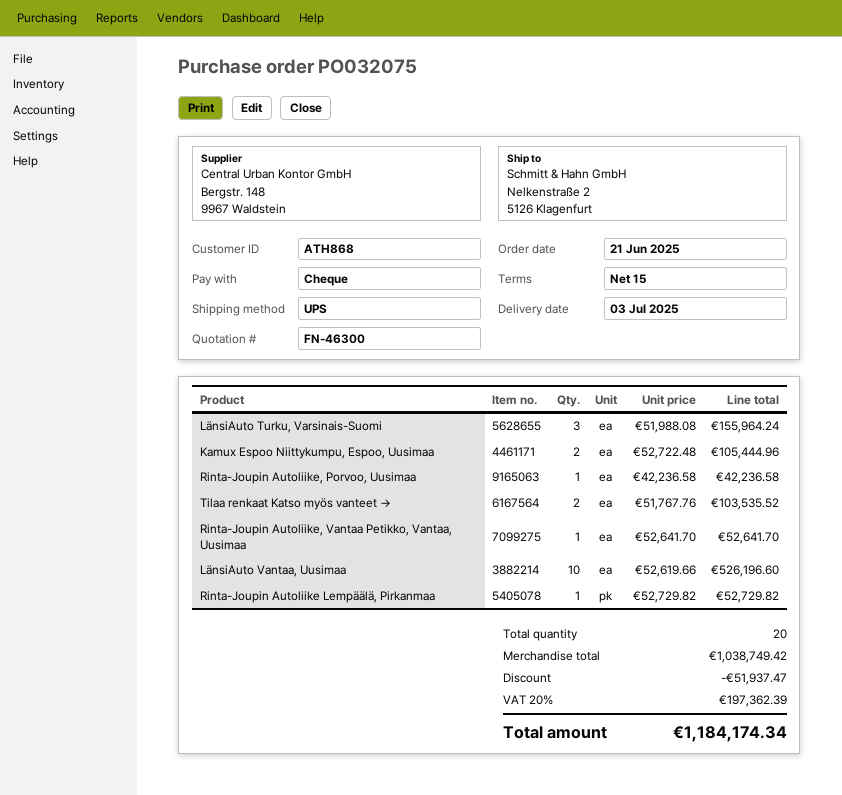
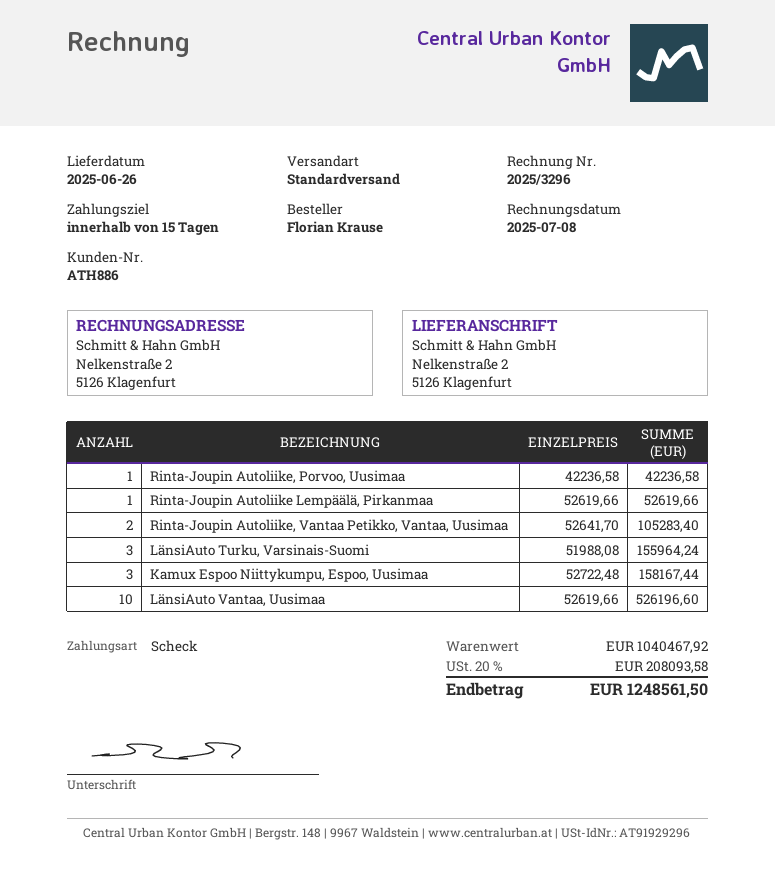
delivery date: 2025-07-03 -> 2025-06-26
customer number: ATH868 -> ATH886
shipping method: UPS -> standard
Kamux Espoo Niittykumpu, Espoo, Uusimaa: 2 x 52722.48 = 105444.96 -> 3 x 52722.48 = 158167.44
Tilaa renkaat Katso myös vanteet →: 2 x 51767.76 = 103535.52 -> none
Rinta-Joupin Autoliike, Vantaa Petikko, Vantaa, Uusimaa: 1 x 52641.70 = 52641.70 -> 2 x 52641.70 = 105283.40
Rinta-Joupin Autoliike Lempäälä, Pirkanmaa: 1 x 52729.82 = 52729.82 -> 1 x 52619.66 = 52619.66
subtotal: 1038749.42 -> 1040467.92
discount: 51937.47 -> none
tax: 20% = 197362.39 -> 20% = 208093.58
total: 1184174.34 -> 1248561.50

